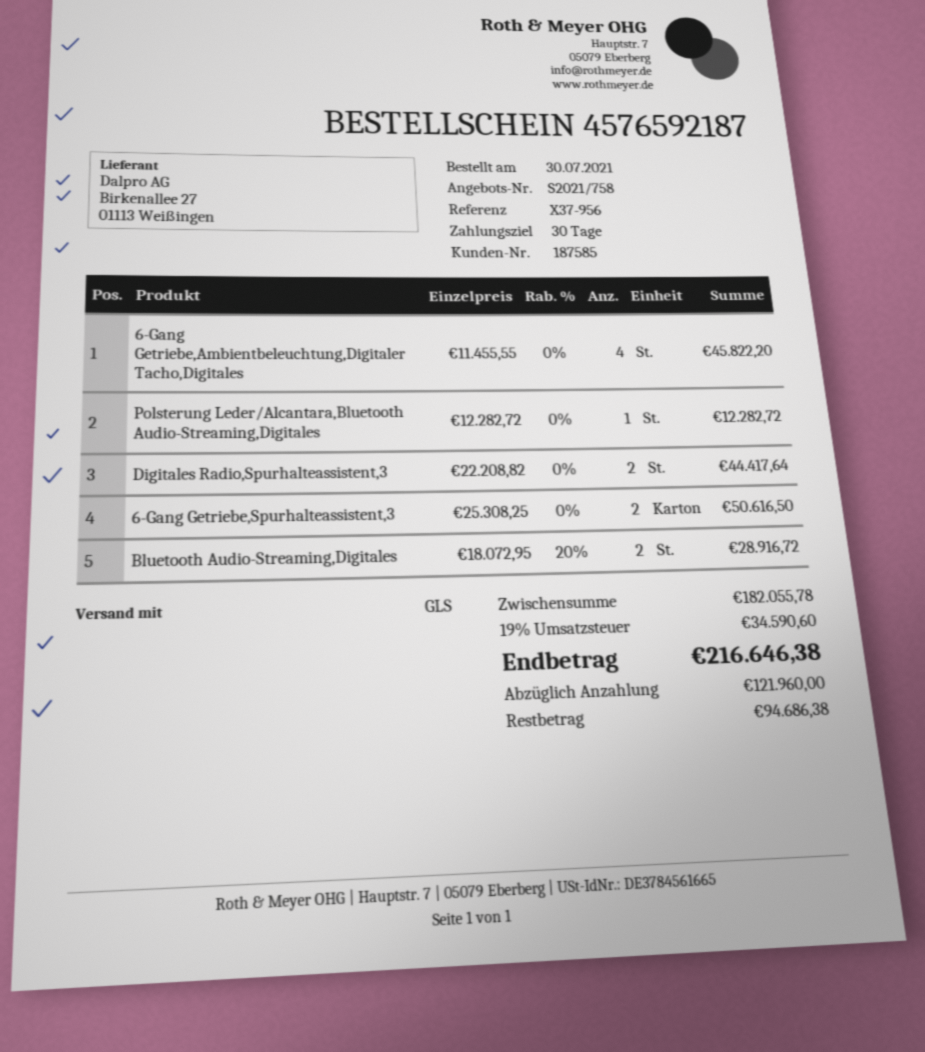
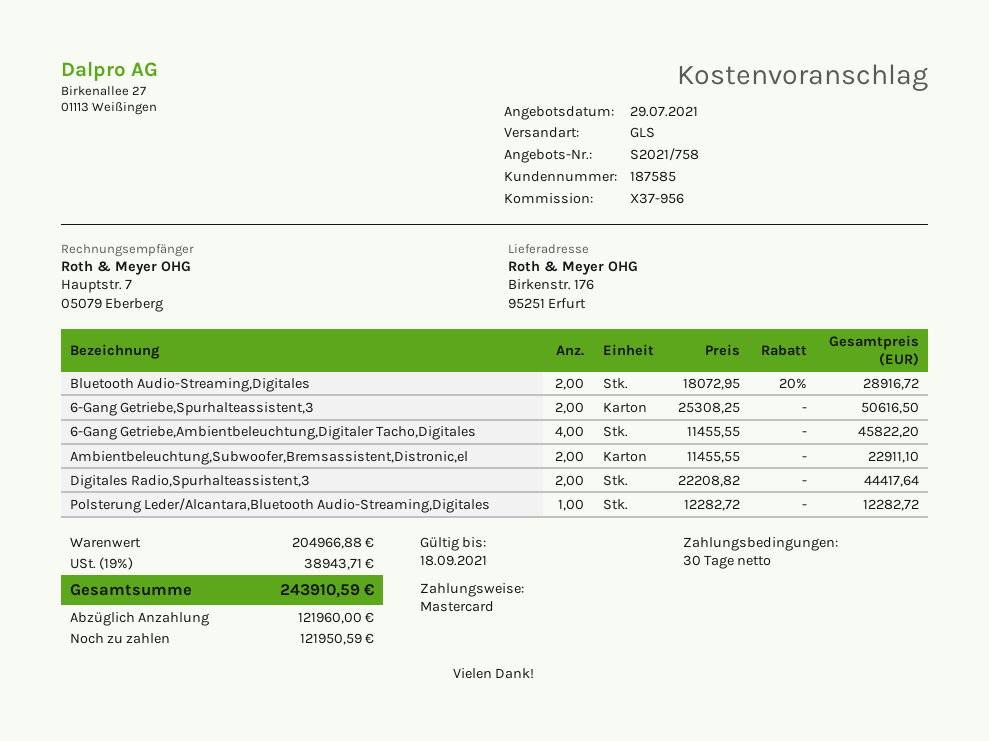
Ambientbeleuchtung,Subwoofer,Bremsassistent,Distronic,el: none -> 2 x 11455.55 = 22911.10
subtotal: 182055.78 -> 204966.88
tax: 19% = 34590.60 -> 19% = 38943.71
total: 216646.38 -> 243910.59
balance: 94686.38 -> 121950.59

